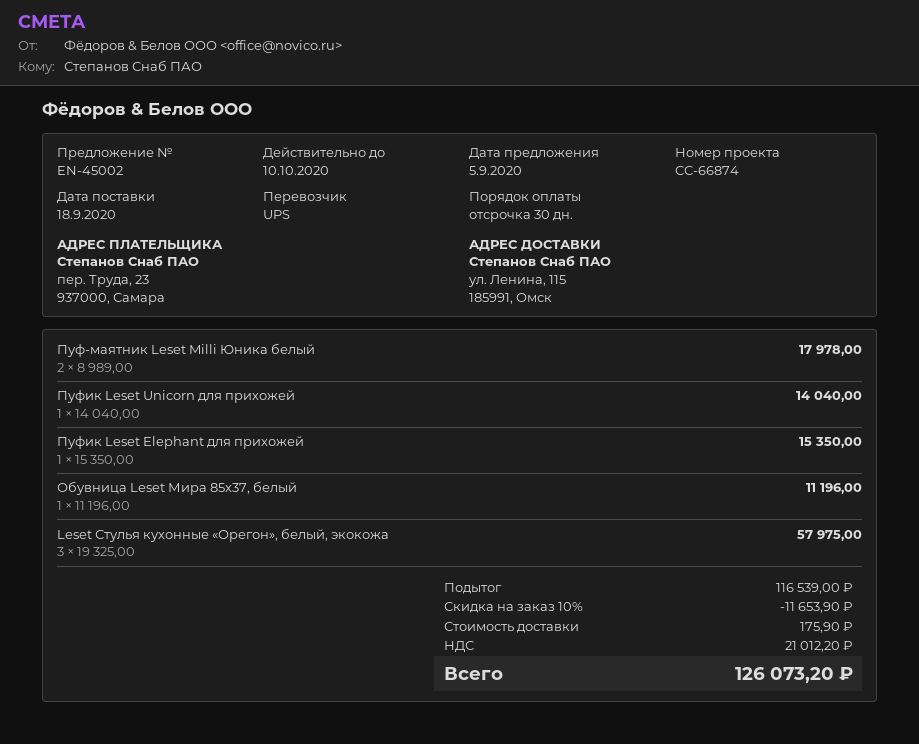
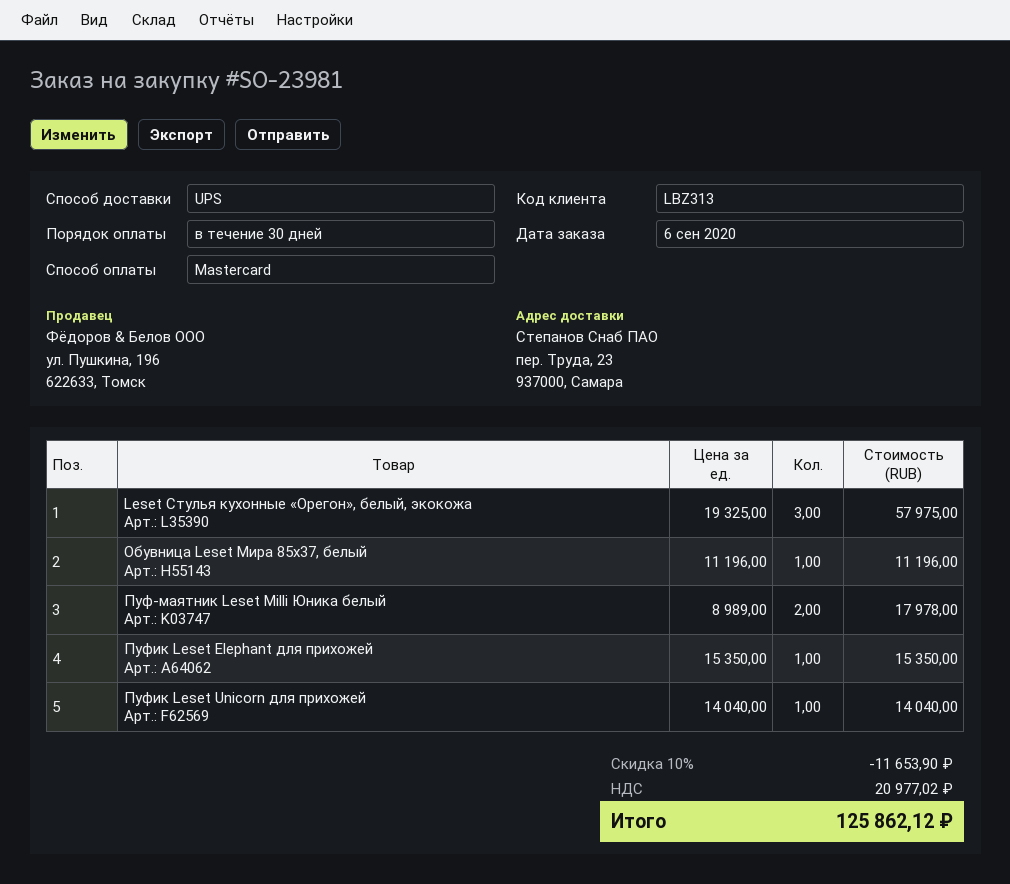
ship to: ул. Ленина, 115, 185991, Омск -> пер. Труда, 23, 937000, Самара
shipping: 175.90 -> none
tax: 21012.20 -> 20977.02
total: 126073.20 -> 125862.12

